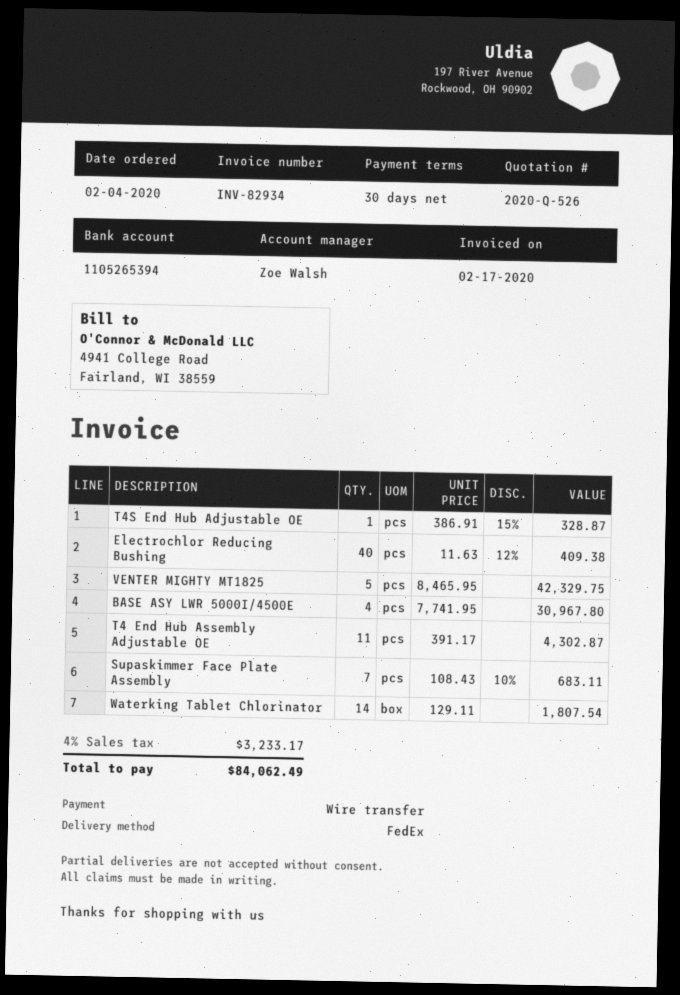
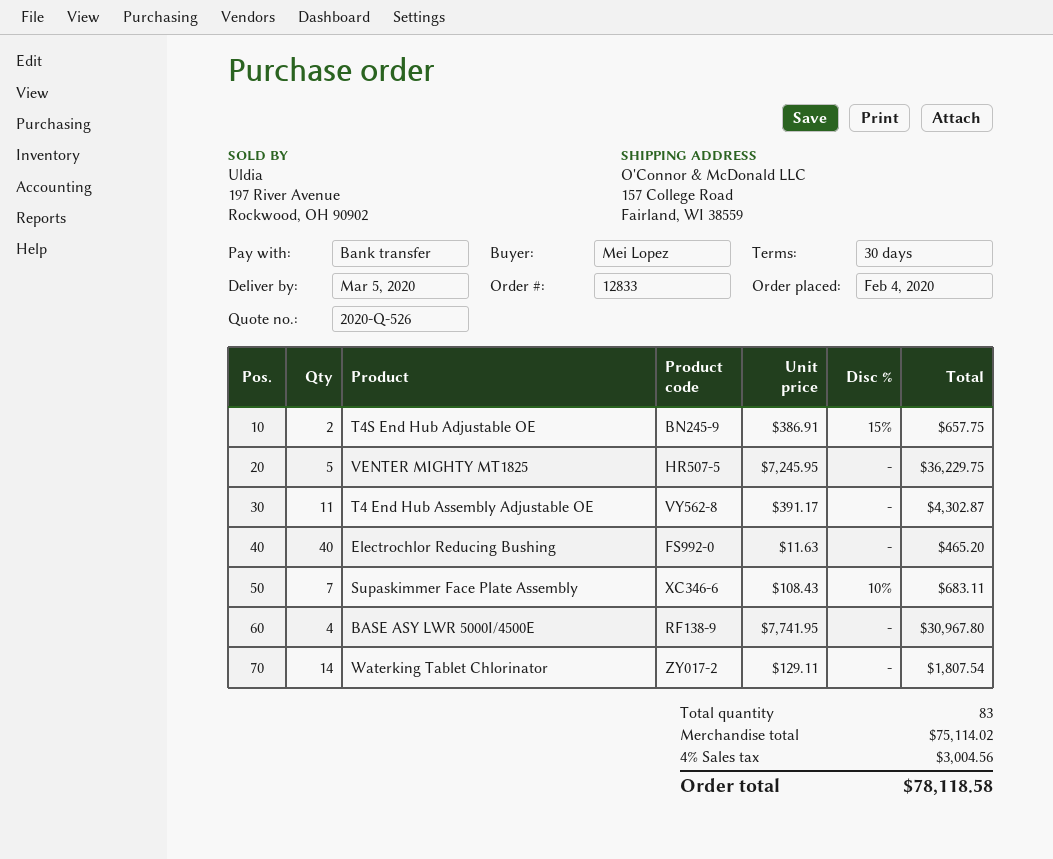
T4S End Hub Adjustable OE: 1 x 386.91 - 15% = 328.87 -> 2 x 386.91 - 15% = 657.75
Electrochlor Reducing Bushing: 40 x 11.63 - 12% = 409.38 -> 40 x 11.63 = 465.20
VENTER MIGHTY MT1825: 5 x 8465.95 = 42329.75 -> 5 x 7245.95 = 36229.75
tax: 4% = 3233.17 -> 4% = 3004.56
total: 84062.49 -> 78118.58

